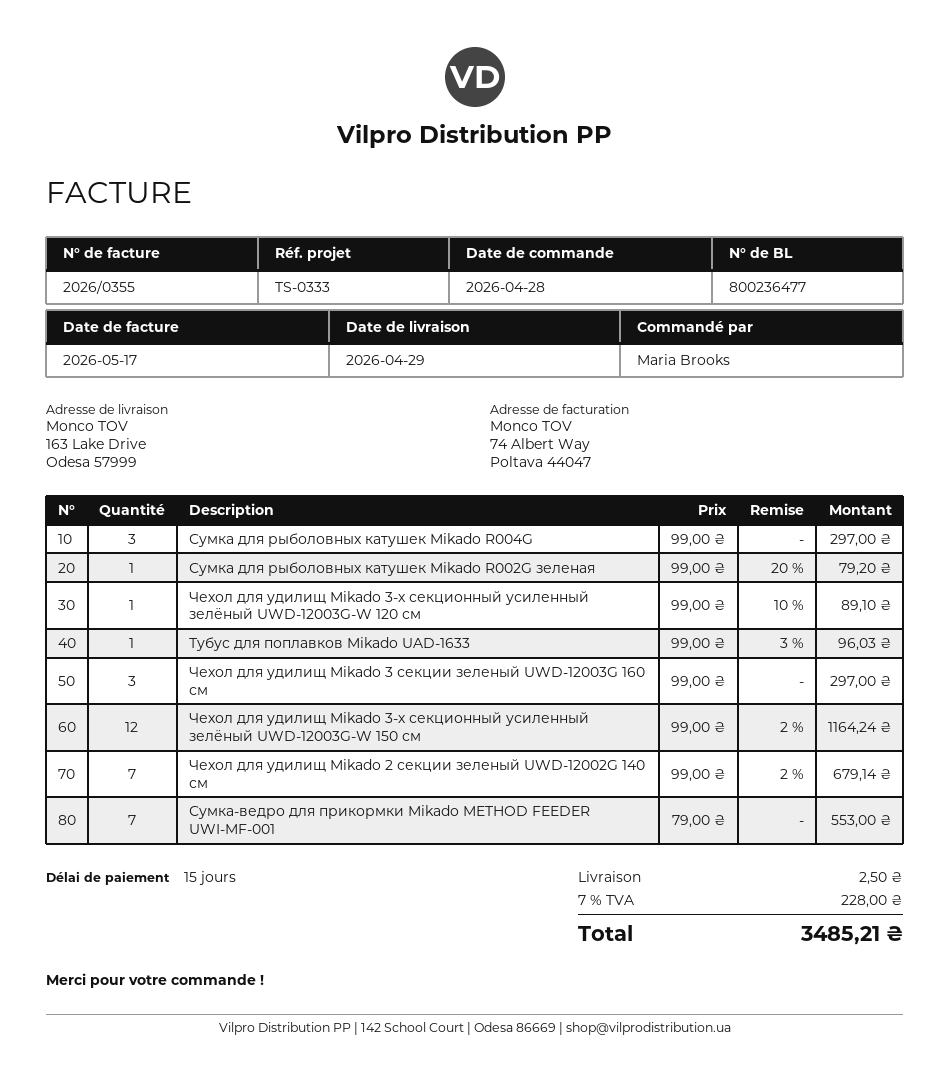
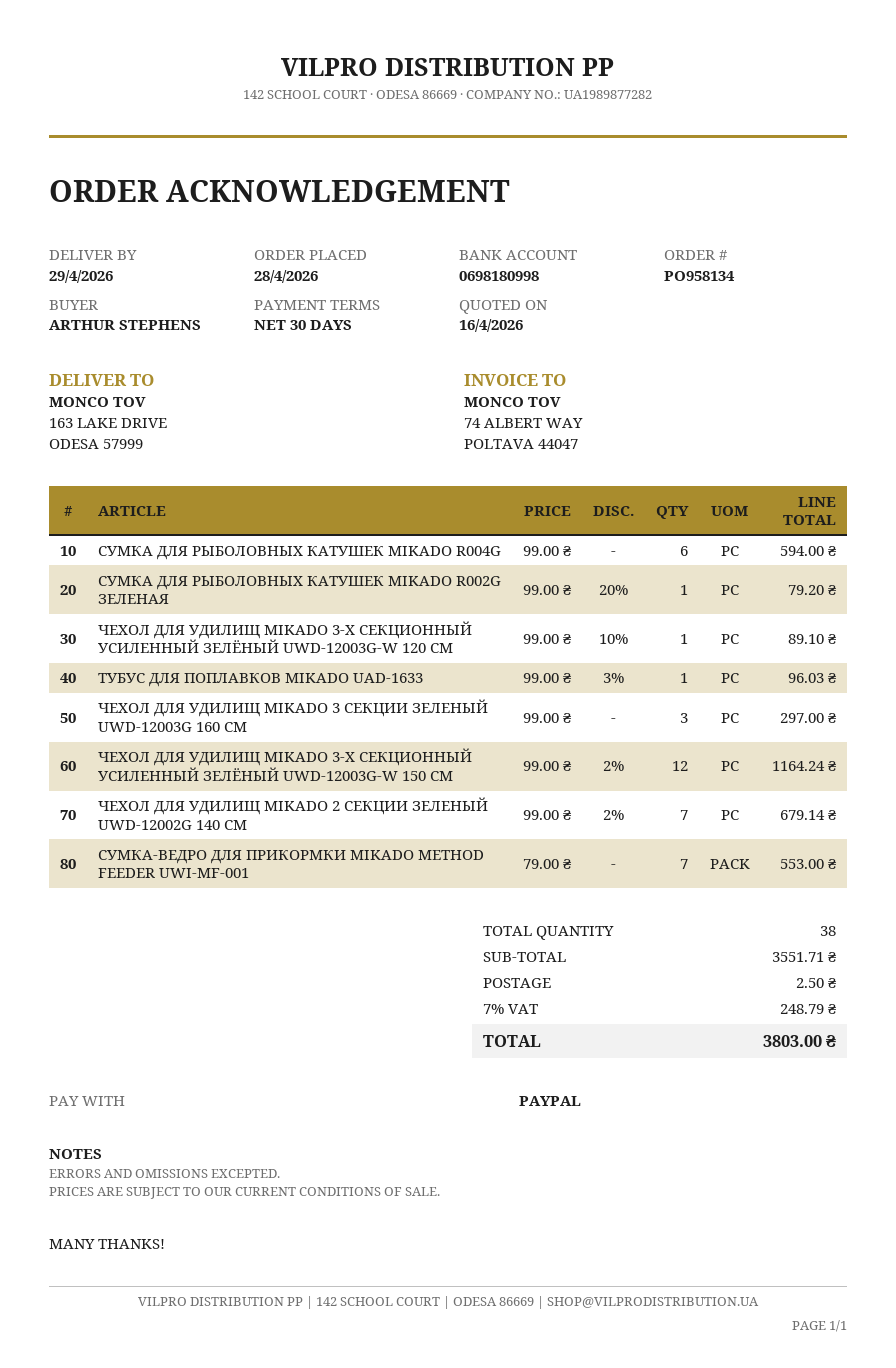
payment terms: 15 days -> 30 days
ordered by: Maria Brooks -> ARTHUR STEPHENS
Сумка для рыболовных катушек Mikado R004G: 3 x 99.00 = 297.00 -> 6 x 99.00 = 594.00
tax: 7% = 228.00 -> 7% = 248.79
total: 3485.21 -> 3803.00

